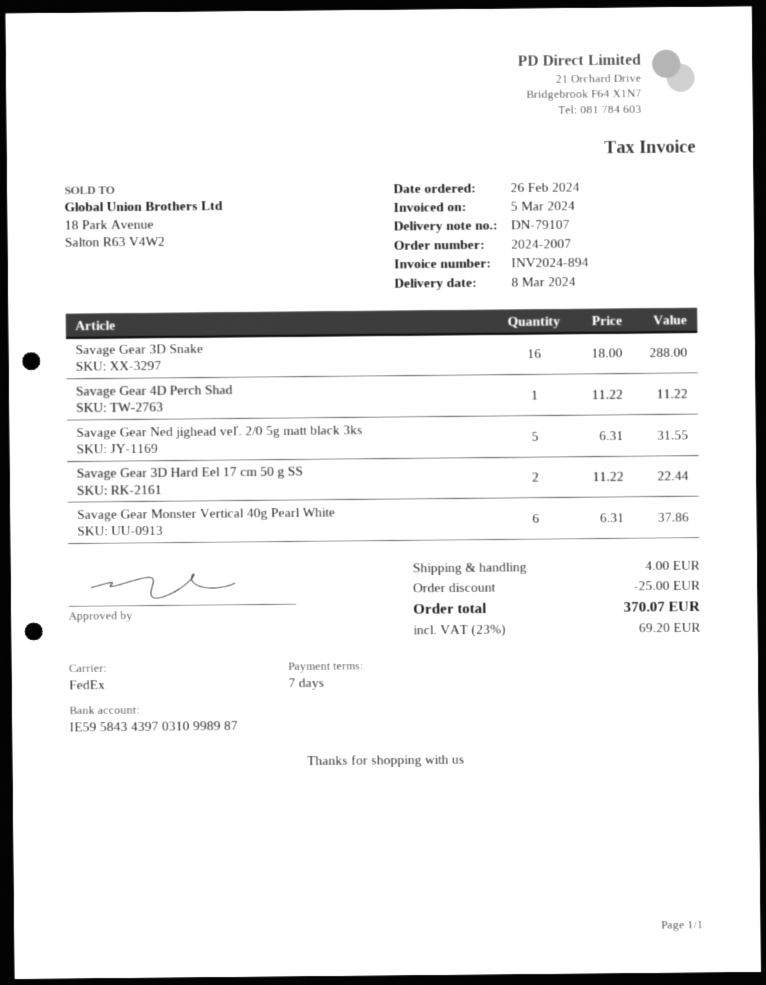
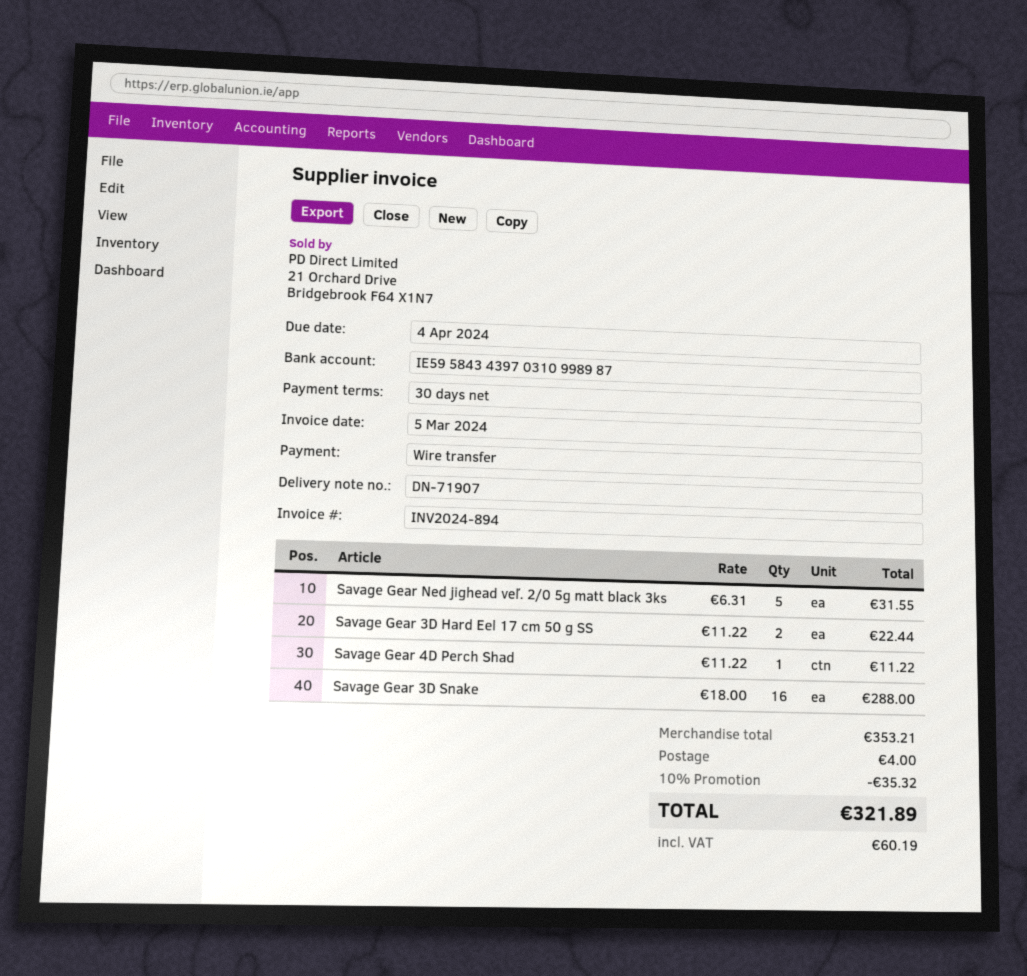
delivery note number: DN-79107 -> DN-71907
payment terms: 7 days -> 30 days
Savage Gear Monster Vertical 40g Pearl White: 6 x 6.31 = 37.86 -> none
discount: 25.00 -> 35.32
tax: 69.20 -> 60.19
total: 370.07 -> 321.89

